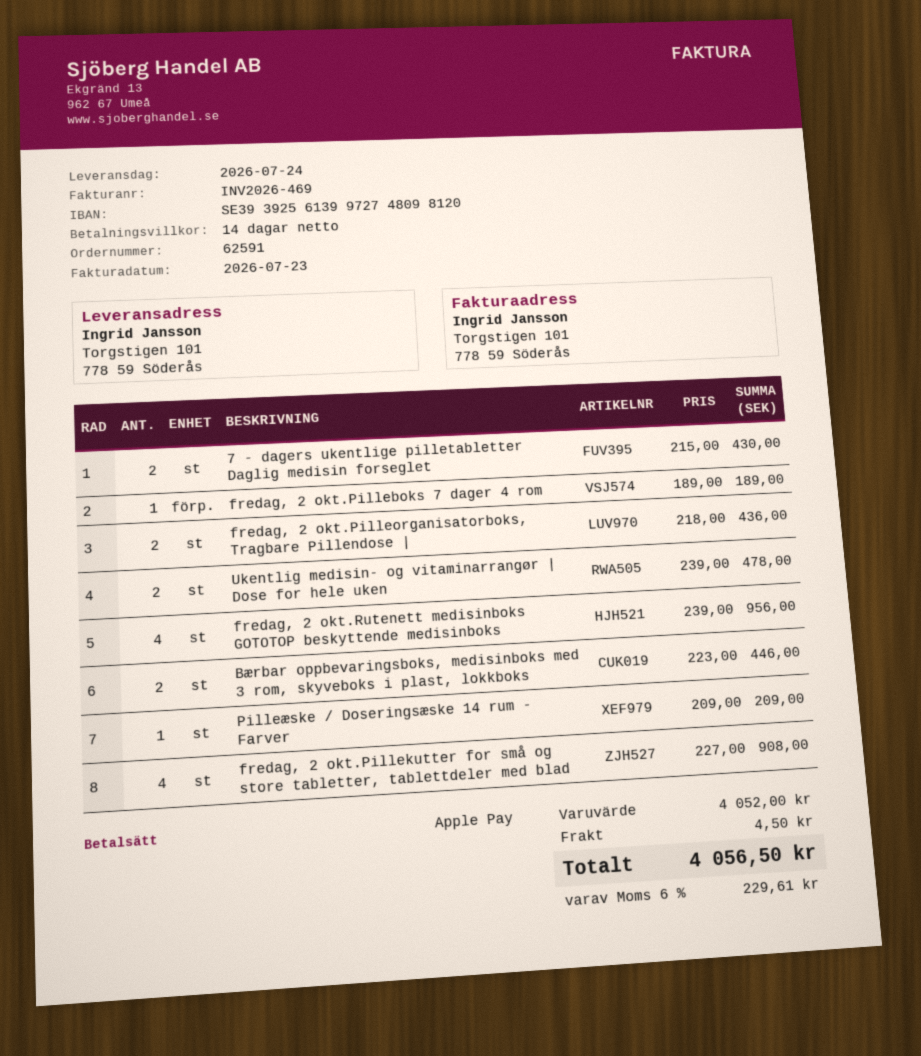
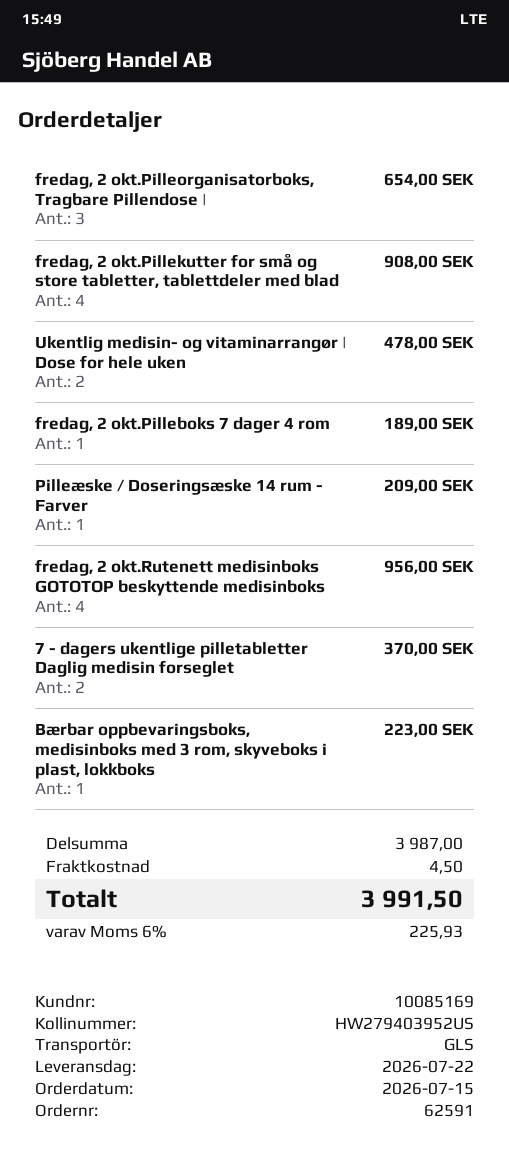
delivery date: 2026-07-24 -> 2026-07-22
7 - dagers ukentlige pilletabletter Daglig medisin forseglet: 2 for 430.00 -> 2 for 370.00
fredag, 2 okt.Pilleorganisatorboks, Tragbare Pillendose |: 2 for 436.00 -> 3 for 654.00
Bærbar oppbevaringsboks, medisinboks med 3 rom, skyveboks i plast, lokkboks: 2 for 446.00 -> 1 for 223.00
subtotal: 4052.00 -> 3987.00
tax: 6% = 229.61 -> 6% = 225.93
total: 4056.50 -> 3991.50

